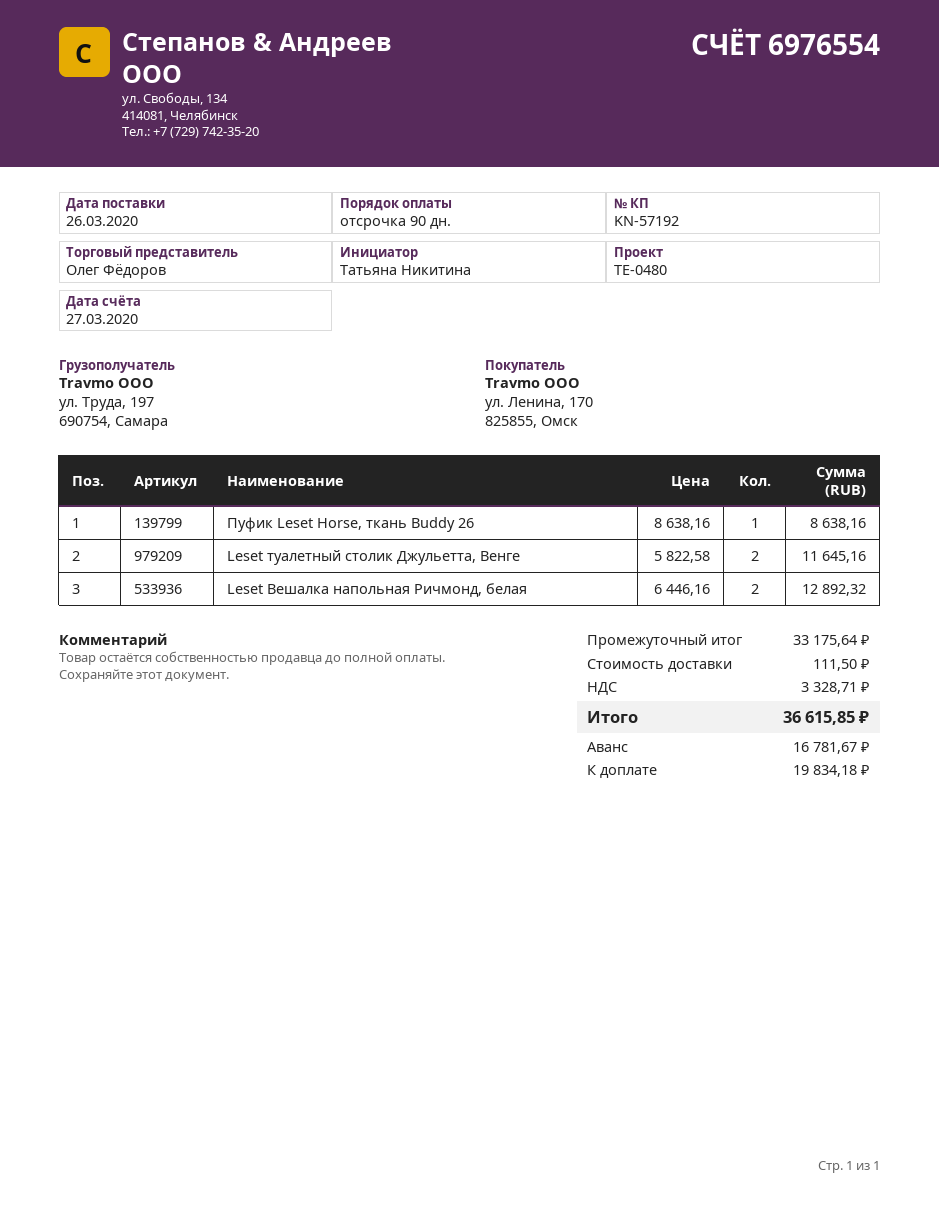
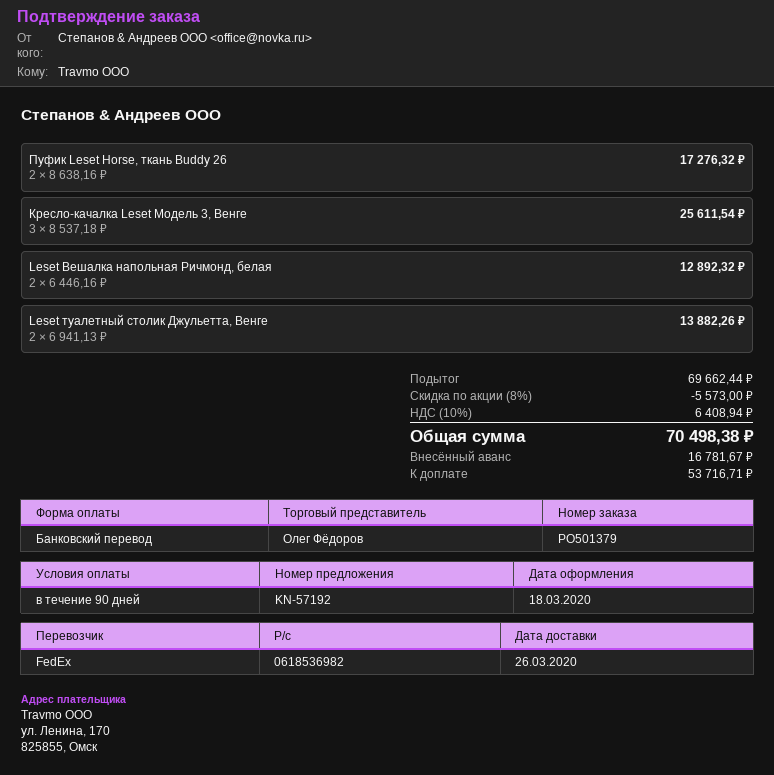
Пуфик Leset Horse, ткань Buddy 26: 1 x 8638.16 = 8638.16 -> 2 x 8638.16 = 17276.32
Leset туалетный столик Джульетта, Венге: 2 x 5822.58 = 11645.16 -> 2 x 6941.13 = 13882.26
Кресло-качалка Leset Модель 3, Венге: none -> 3 x 8537.18 = 25611.54
subtotal: 33175.64 -> 69662.44
discount: none -> 8% = 5573.00
shipping: 111.50 -> none
tax: 3328.71 -> 6408.94
total: 36615.85 -> 70498.38
balance: 19834.18 -> 53716.71

